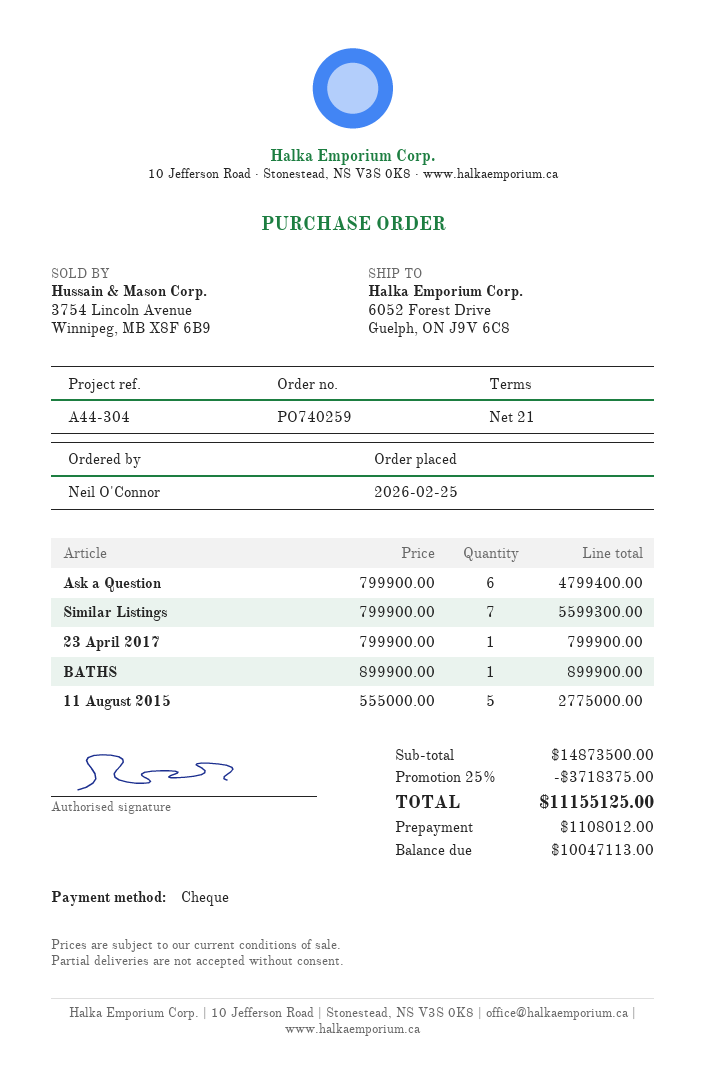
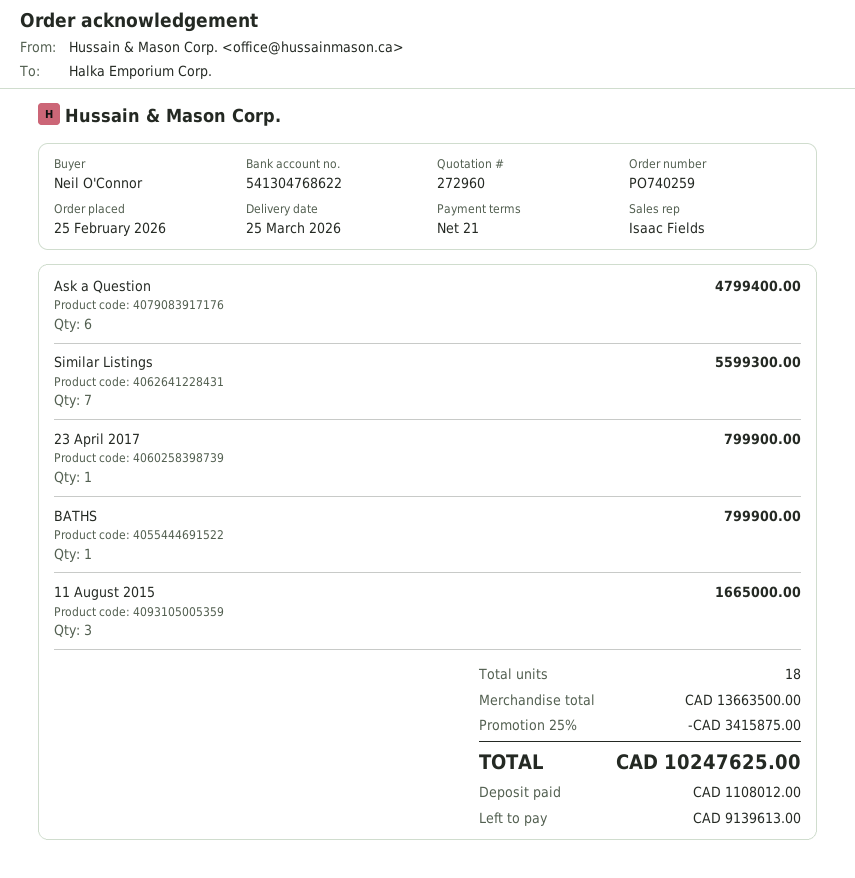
BATHS: 1 for 899900.00 -> 1 for 799900.00
11 August 2015: 5 for 2775000.00 -> 3 for 1665000.00
subtotal: 14873500.00 -> 13663500.00
discount: 25% = 3718375.00 -> 25% = 3415875.00
total: 11155125.00 -> 10247625.00
balance: 10047113.00 -> 9139613.00

